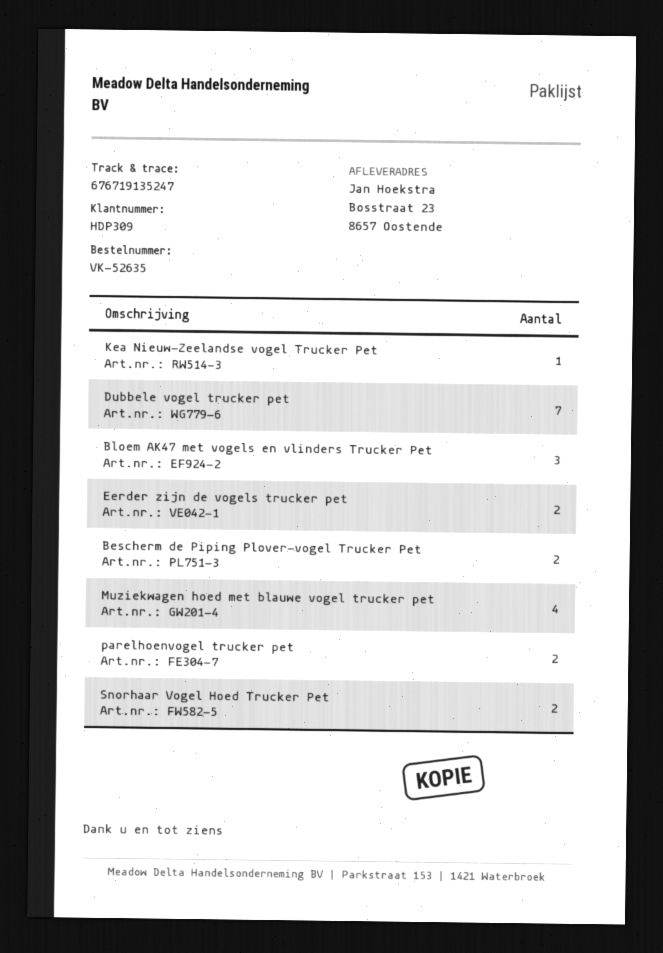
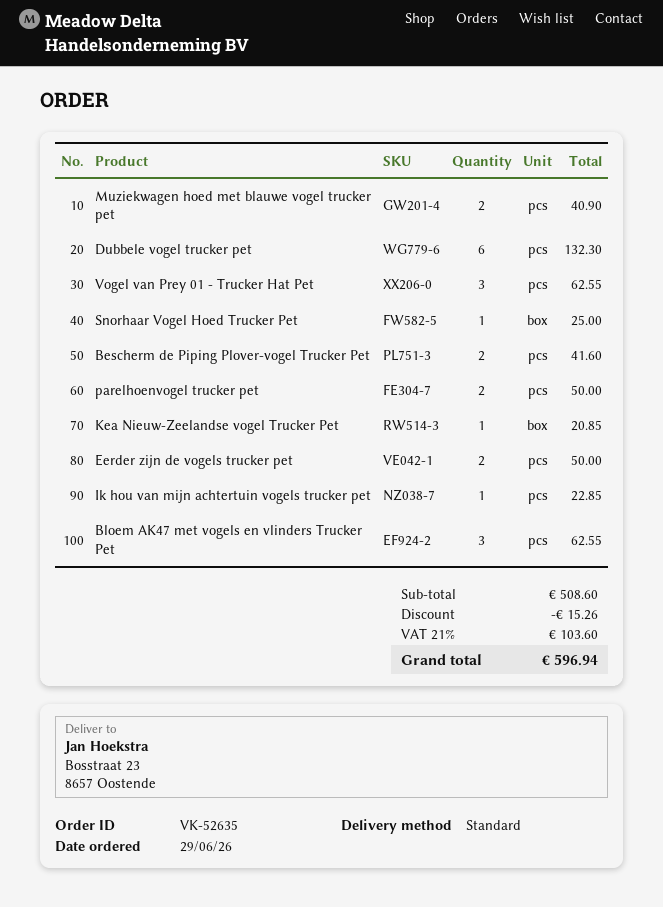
Dubbele vogel trucker pet: 7 -> 6
Muziekwagen hoed met blauwe vogel trucker pet: 4 -> 2
Snorhaar Vogel Hoed Trucker Pet: 2 -> 1
Vogel van Prey 01 - Trucker Hat Pet: none -> 3
Ik hou van mijn achtertuin vogels trucker pet: none -> 1

